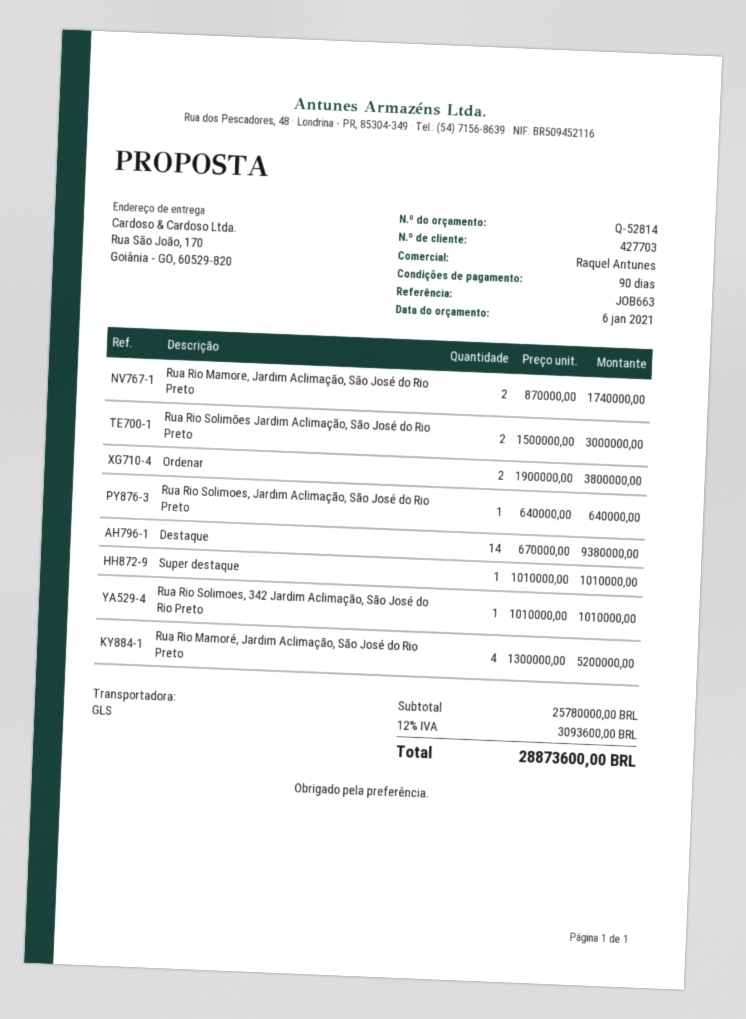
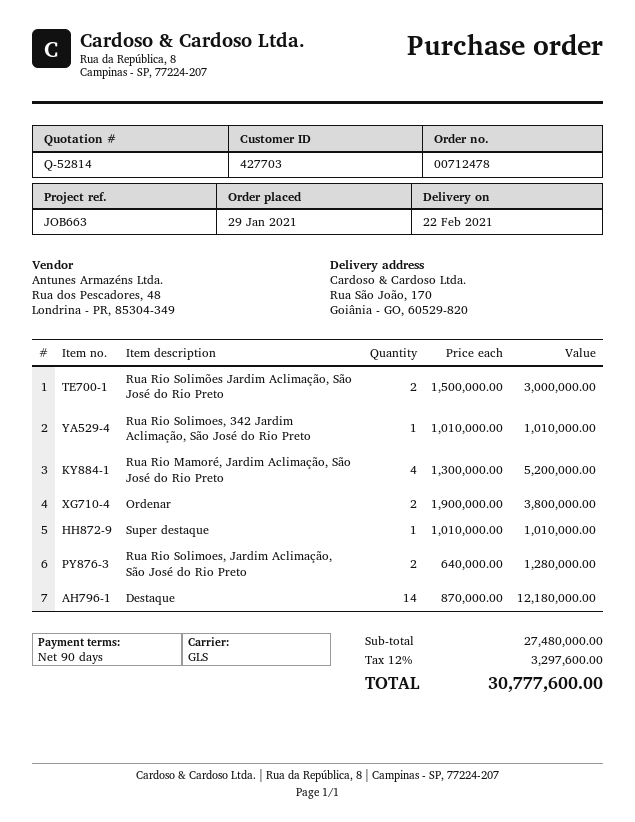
Rua Rio Mamore, Jardim Aclimação, São José do Rio Preto: 2 x 870000.00 = 1740000.00 -> none
Rua Rio Solimoes, Jardim Aclimação, São José do Rio Preto: 1 x 640000.00 = 640000.00 -> 2 x 640000.00 = 1280000.00
Destaque: 14 x 670000.00 = 9380000.00 -> 14 x 870000.00 = 12180000.00
subtotal: 25780000.00 -> 27480000.00
tax: 12% = 3093600.00 -> 12% = 3297600.00
total: 28873600.00 -> 30777600.00

